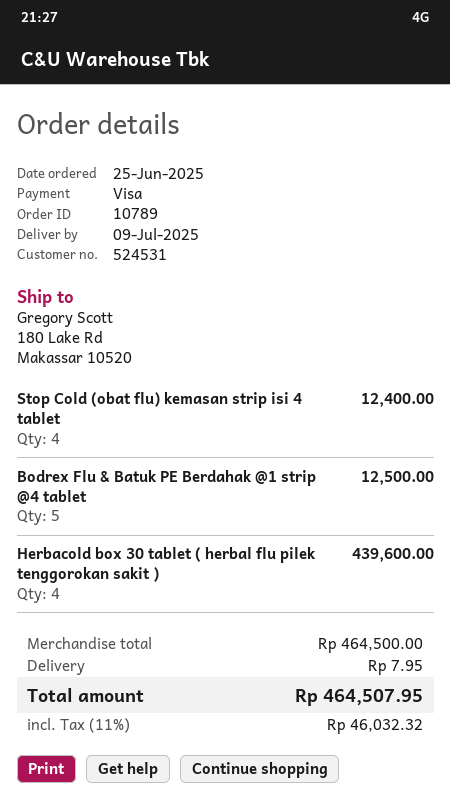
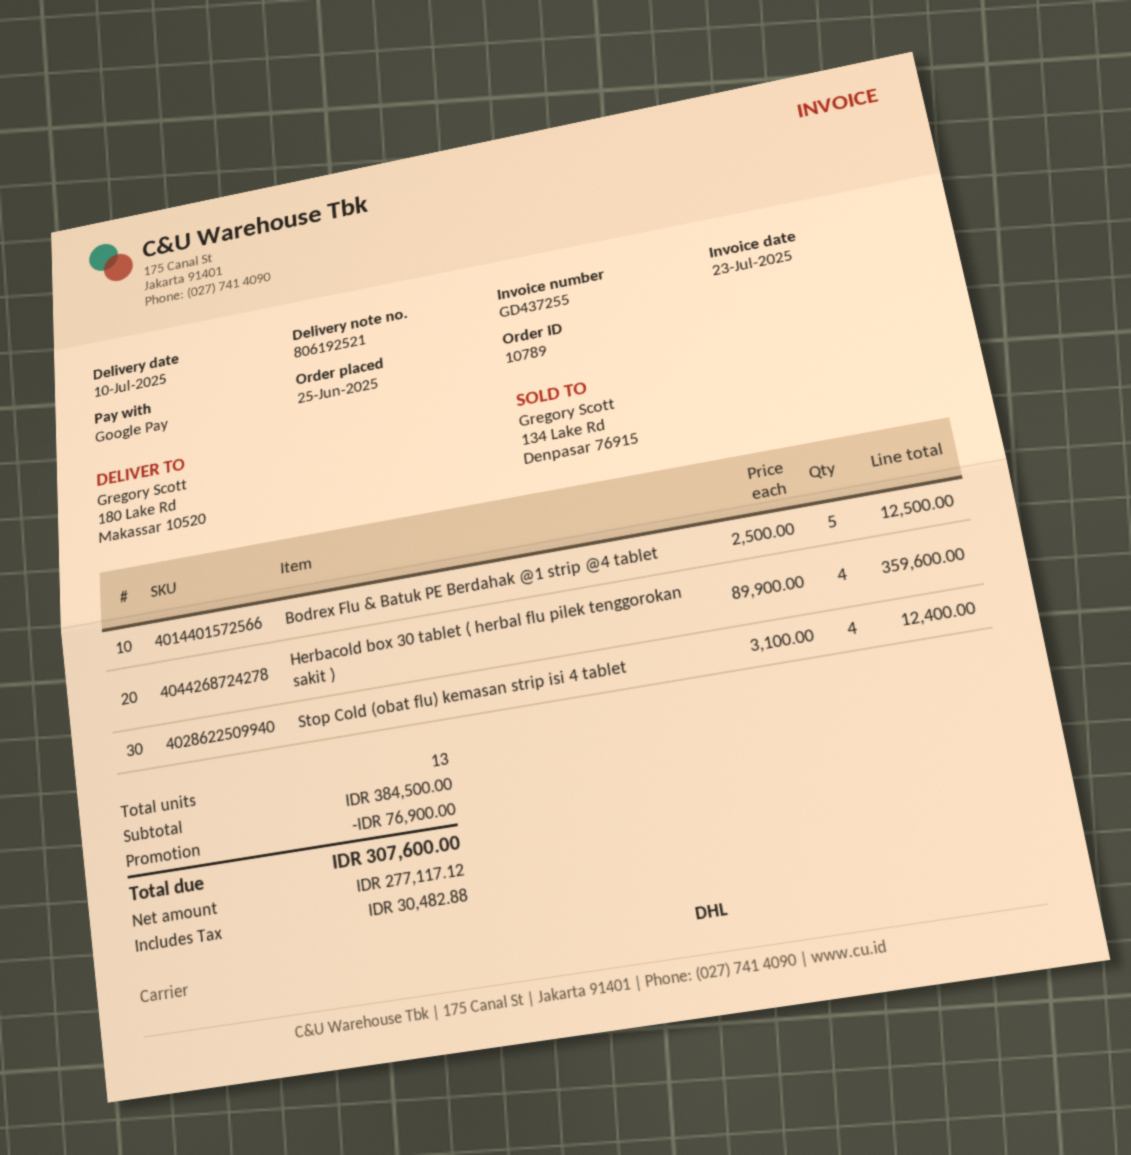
delivery date: 2025-07-09 -> 2025-07-10
payment method: Visa -> Google Pay
Herbacold box 30 tablet ( herbal flu pilek tenggorokan sakit ): 4 for 439600.00 -> 4 for 359600.00
subtotal: 464500.00 -> 384500.00
discount: none -> 76900.00
shipping: 7.95 -> none
tax: 46032.32 -> 30482.88
total: 464507.95 -> 307600.00

